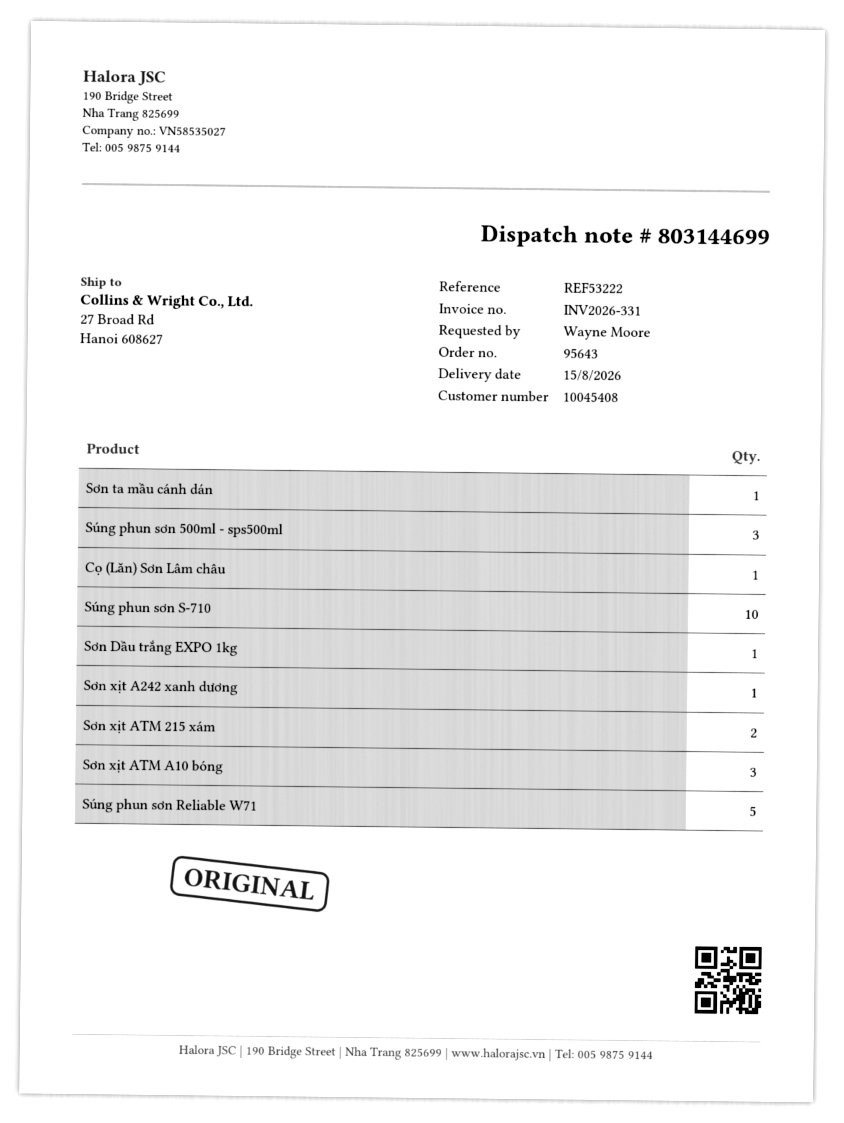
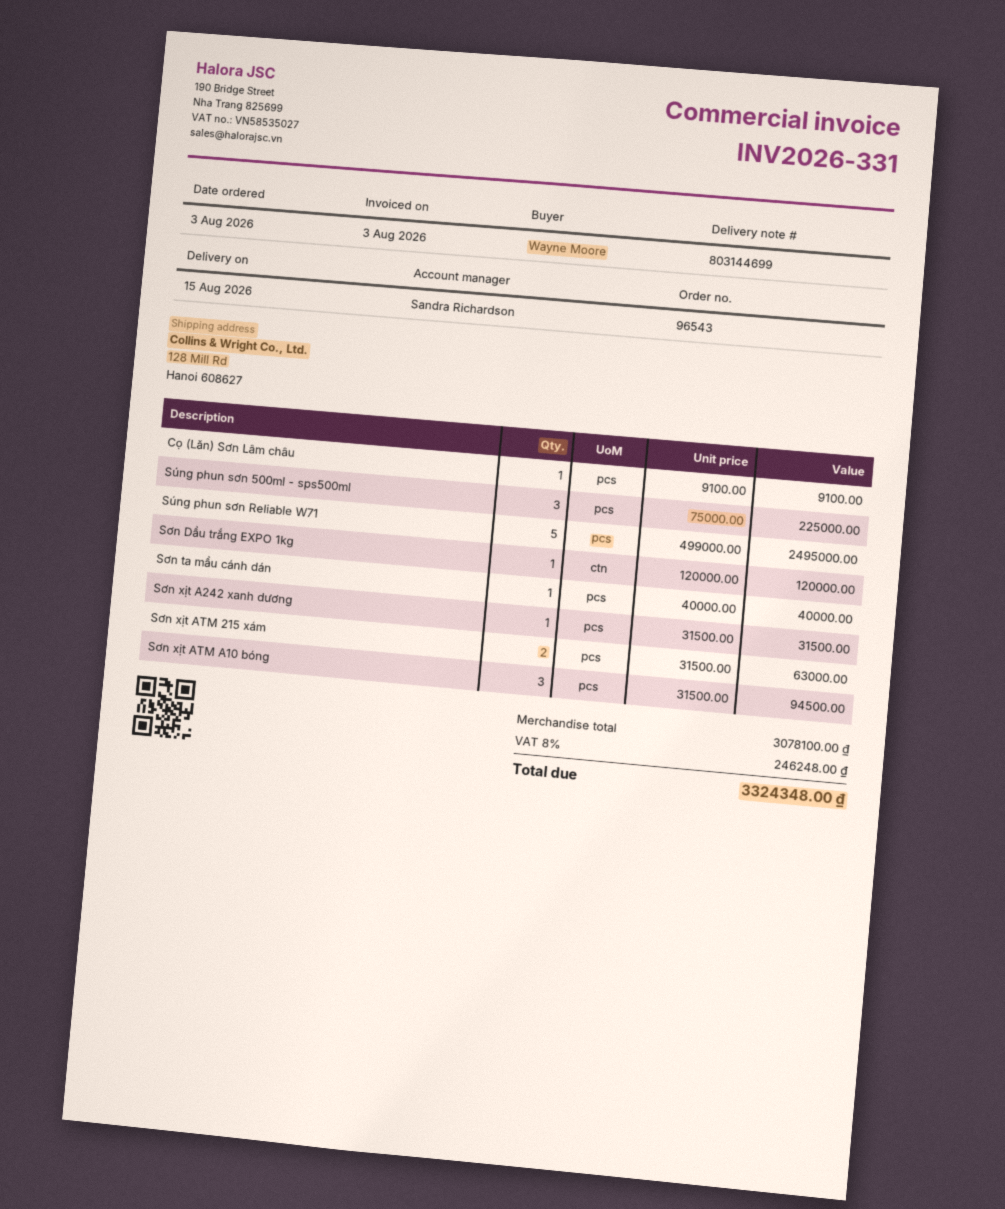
order number: 95643 -> 96543
ship to: 27 Broad Rd, Hanoi 608627 -> 128 Mill Rd, Hanoi 608627
Súng phun sơn S-710: 10 -> none

